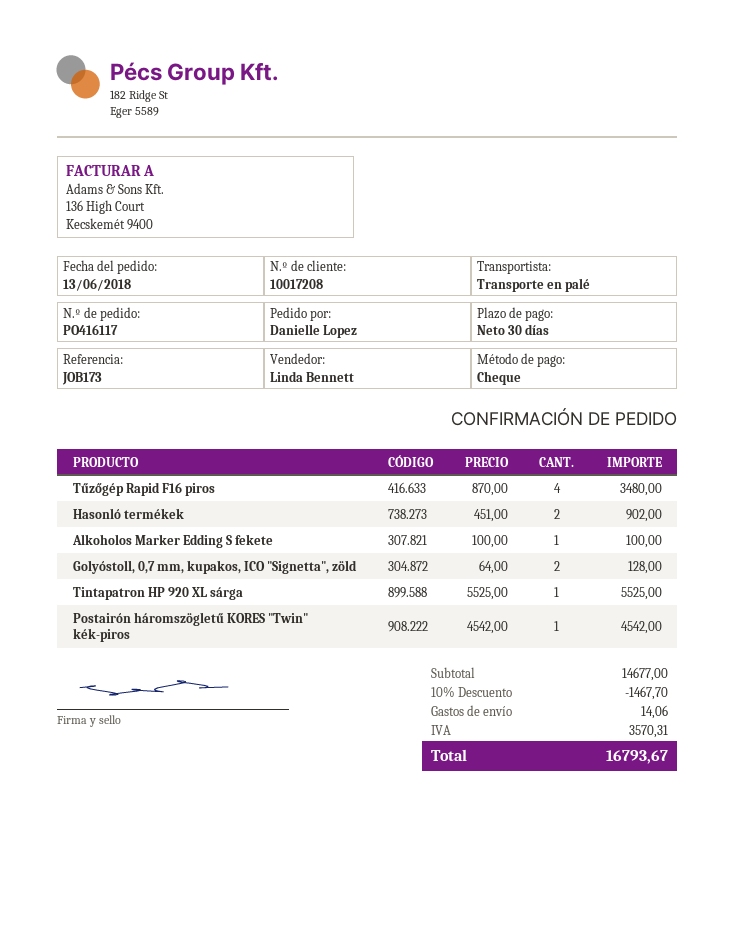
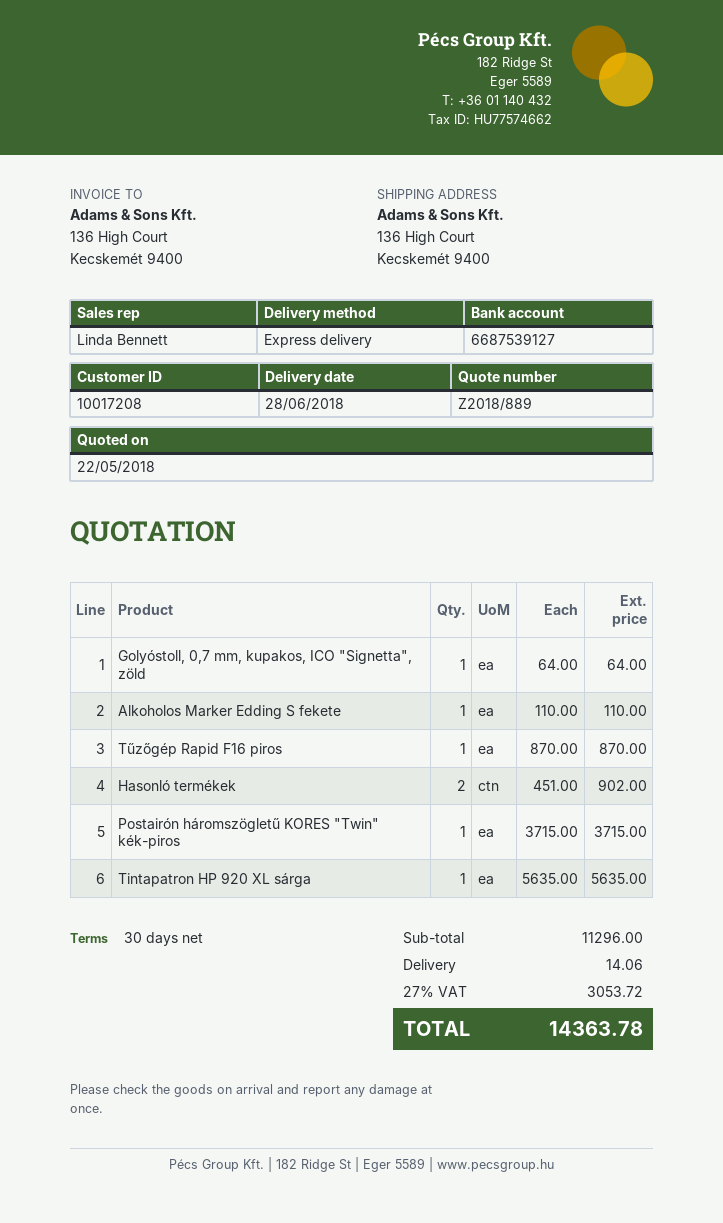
shipping method: pallet freight -> express
Tűzőgép Rapid F16 piros: 4 x 870.00 = 3480.00 -> 1 x 870.00 = 870.00
Alkoholos Marker Edding S fekete: 1 x 100.00 = 100.00 -> 1 x 110.00 = 110.00
Golyóstoll, 0,7 mm, kupakos, ICO "Signetta", zöld: 2 x 64.00 = 128.00 -> 1 x 64.00 = 64.00
Tintapatron HP 920 XL sárga: 1 x 5525.00 = 5525.00 -> 1 x 5635.00 = 5635.00
Postairón háromszögletű KORES "Twin" kék-piros: 1 x 4542.00 = 4542.00 -> 1 x 3715.00 = 3715.00
subtotal: 14677.00 -> 11296.00
discount: 10% = 1467.70 -> none
tax: 3570.31 -> 3053.72
total: 16793.67 -> 14363.78

